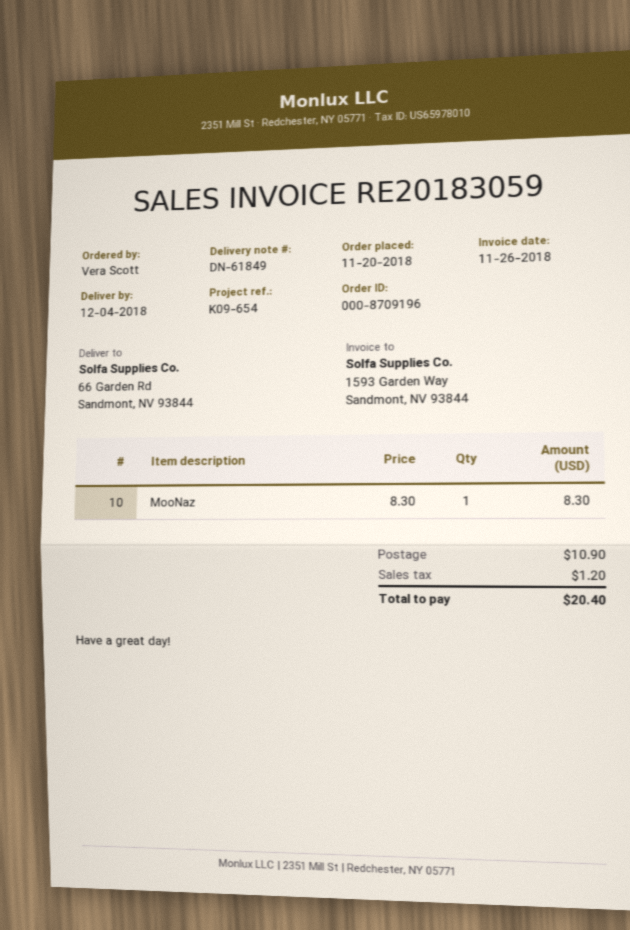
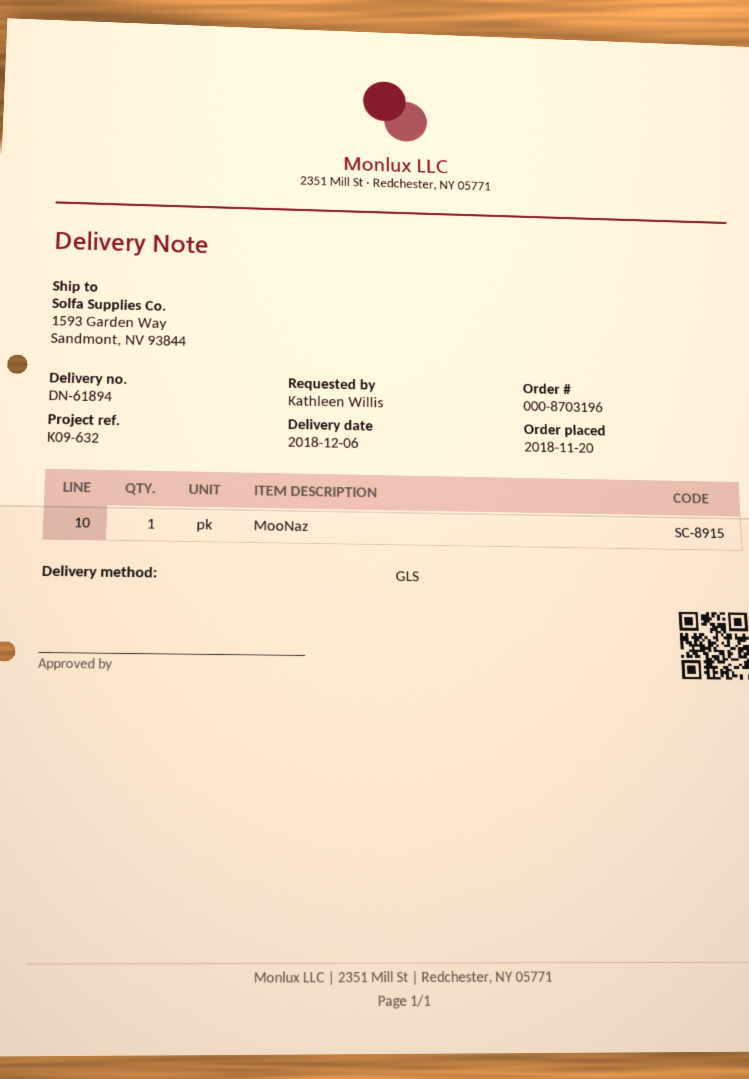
order number: 000-8709196 -> 000-8703196
delivery note number: DN-61849 -> DN-61894
delivery date: 2018-12-04 -> 2018-12-06
reference: K09-654 -> K09-632
ordered by: Vera Scott -> Kathleen Willis
ship to: 66 Garden Rd, Sandmont, NV 93844 -> 1593 Garden Way, Sandmont, NV 93844

